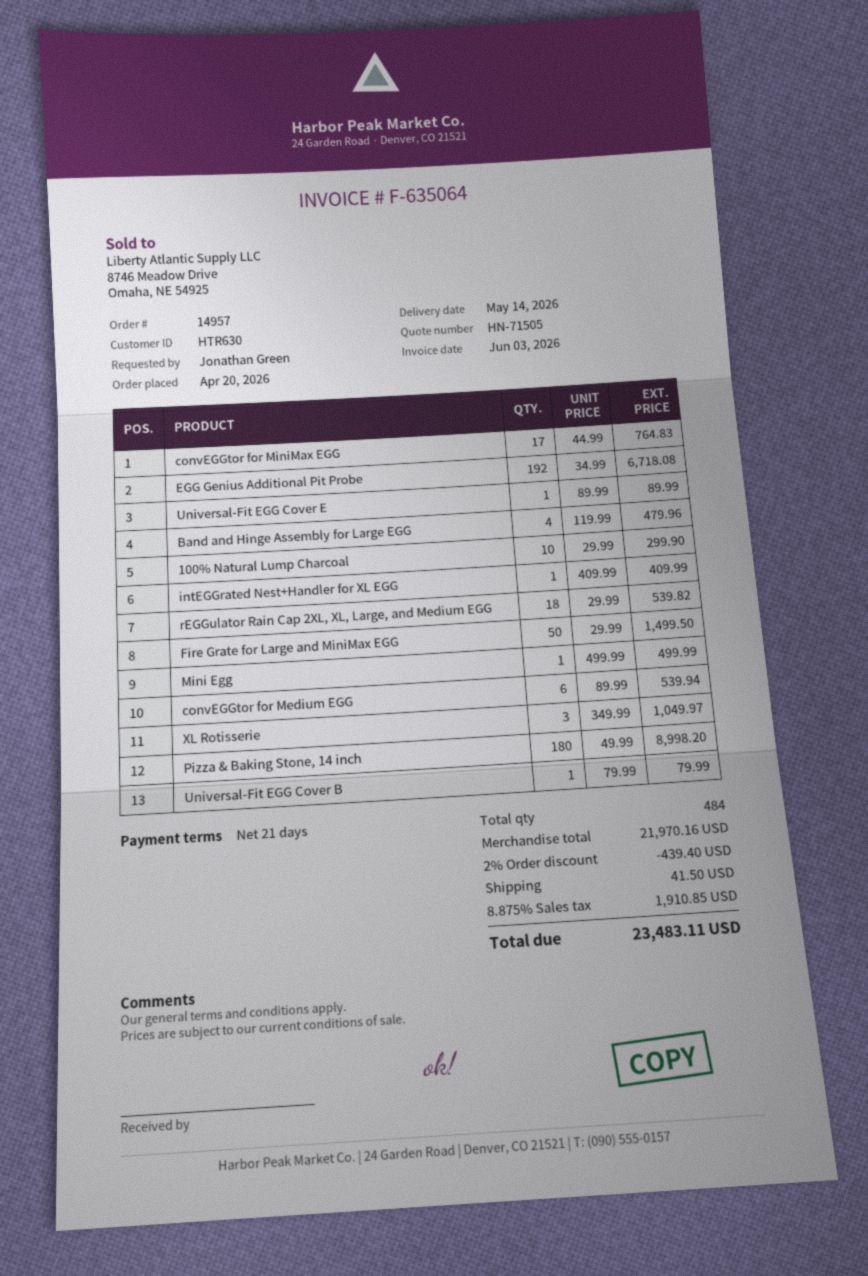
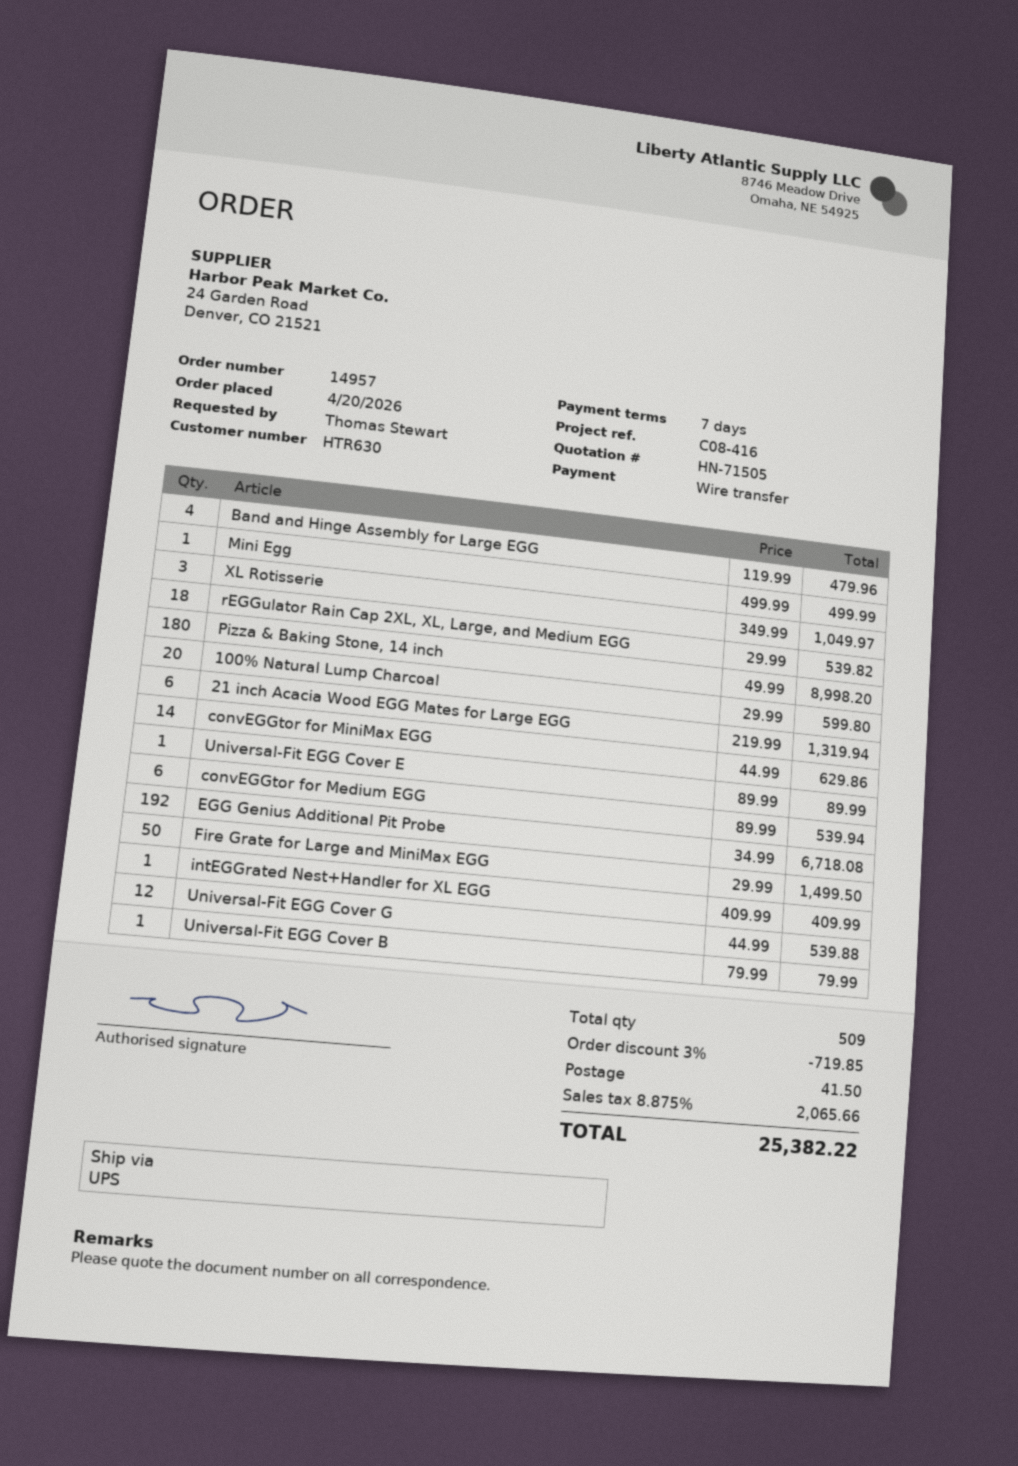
payment terms: 21 days -> 7 days
ordered by: Jonathan Green -> Thomas Stewart
convEGGtor for MiniMax EGG: 17 x 44.99 = 764.83 -> 14 x 44.99 = 629.86
100% Natural Lump Charcoal: 10 x 29.99 = 299.90 -> 20 x 29.99 = 599.80
21 inch Acacia Wood EGG Mates for Large EGG: none -> 6 x 219.99 = 1319.94
Universal-Fit EGG Cover G: none -> 12 x 44.99 = 539.88
total quantity: 484 -> 509
discount: 2% = 439.40 -> 3% = 719.85
tax: 8.875% = 1910.85 -> 8.875% = 2065.66
total: 23483.11 -> 25382.22

